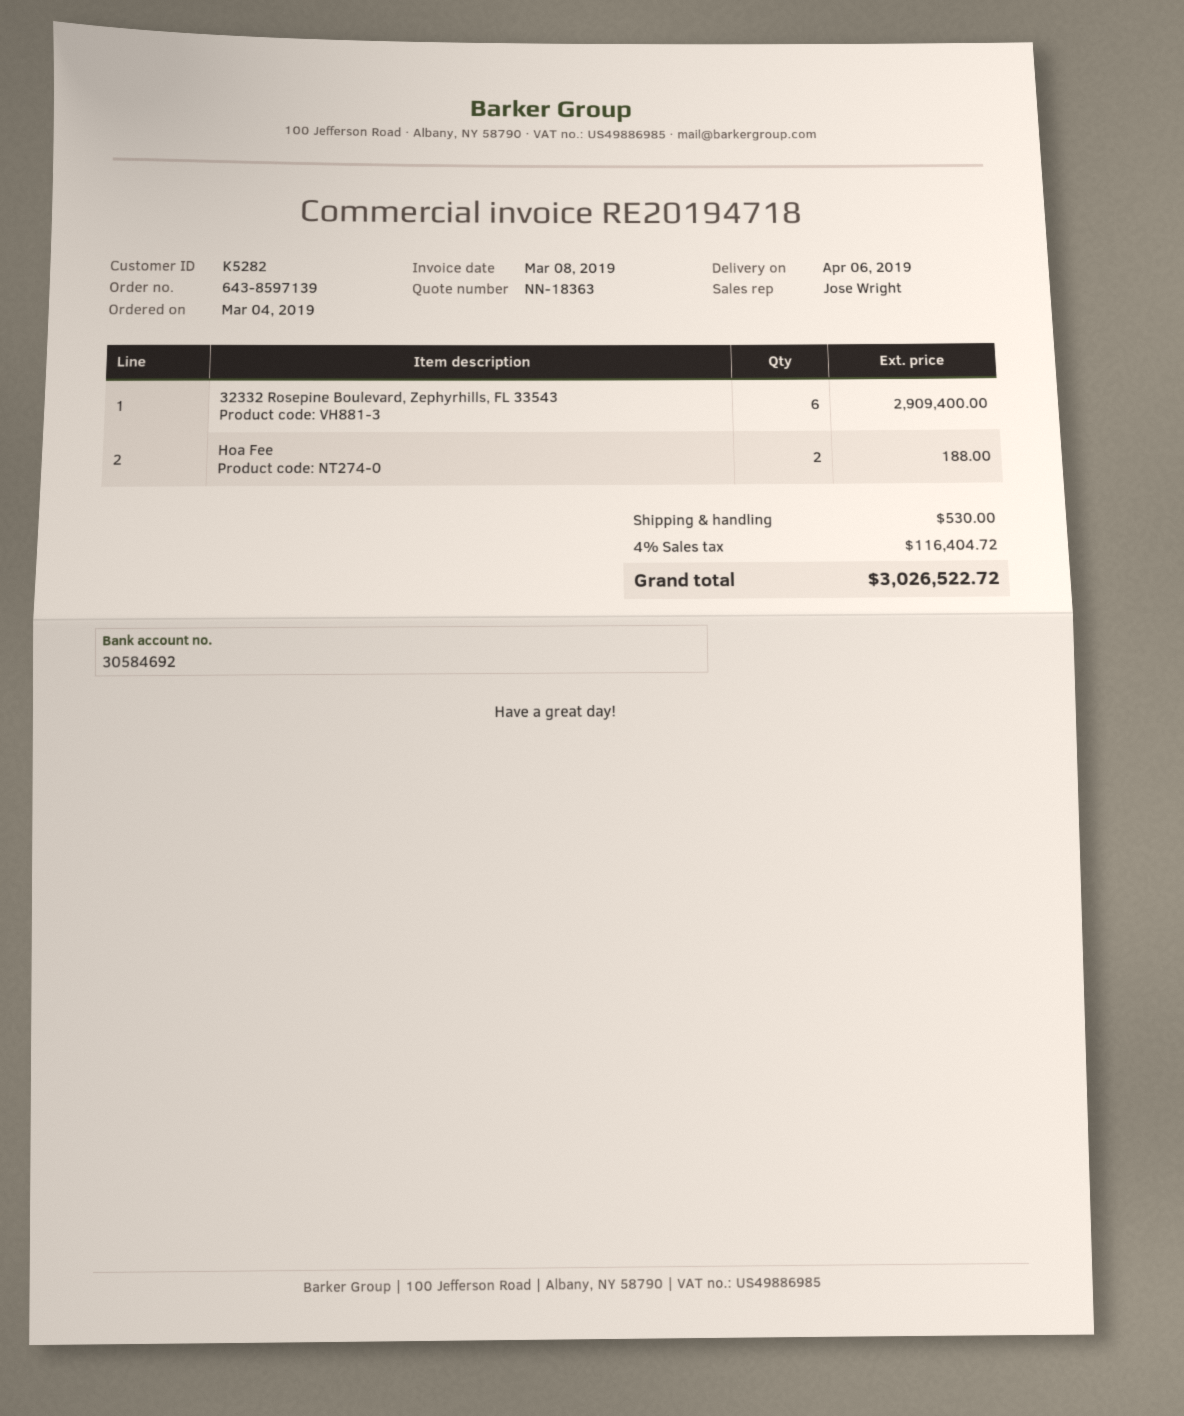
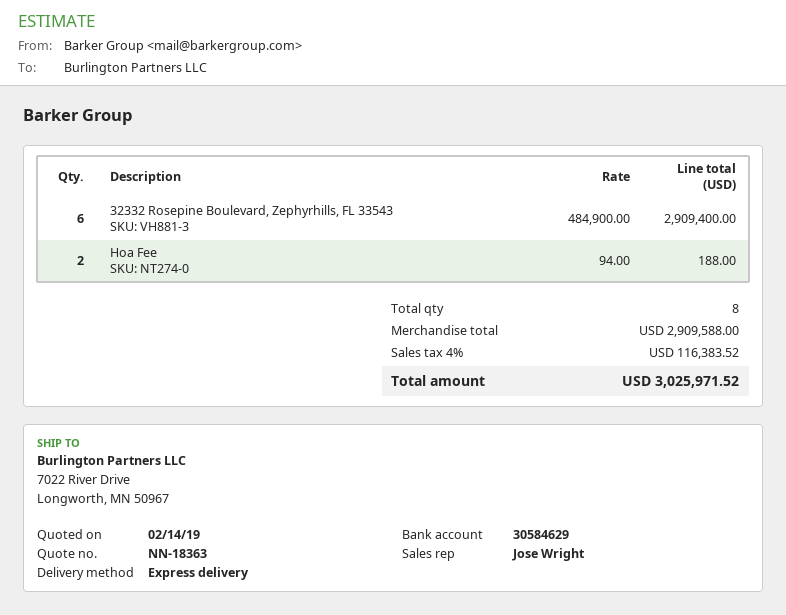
bank account: 30584692 -> 30584629
shipping: 530.00 -> none
tax: 4% = 116404.72 -> 4% = 116383.52
total: 3026522.72 -> 3025971.52

